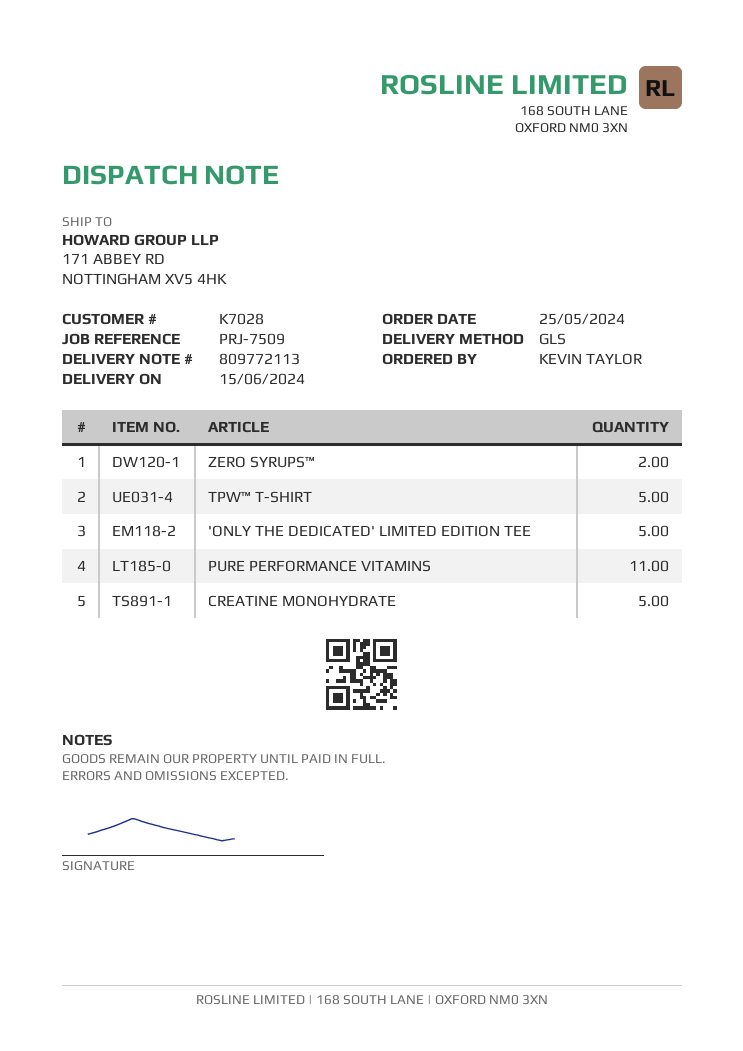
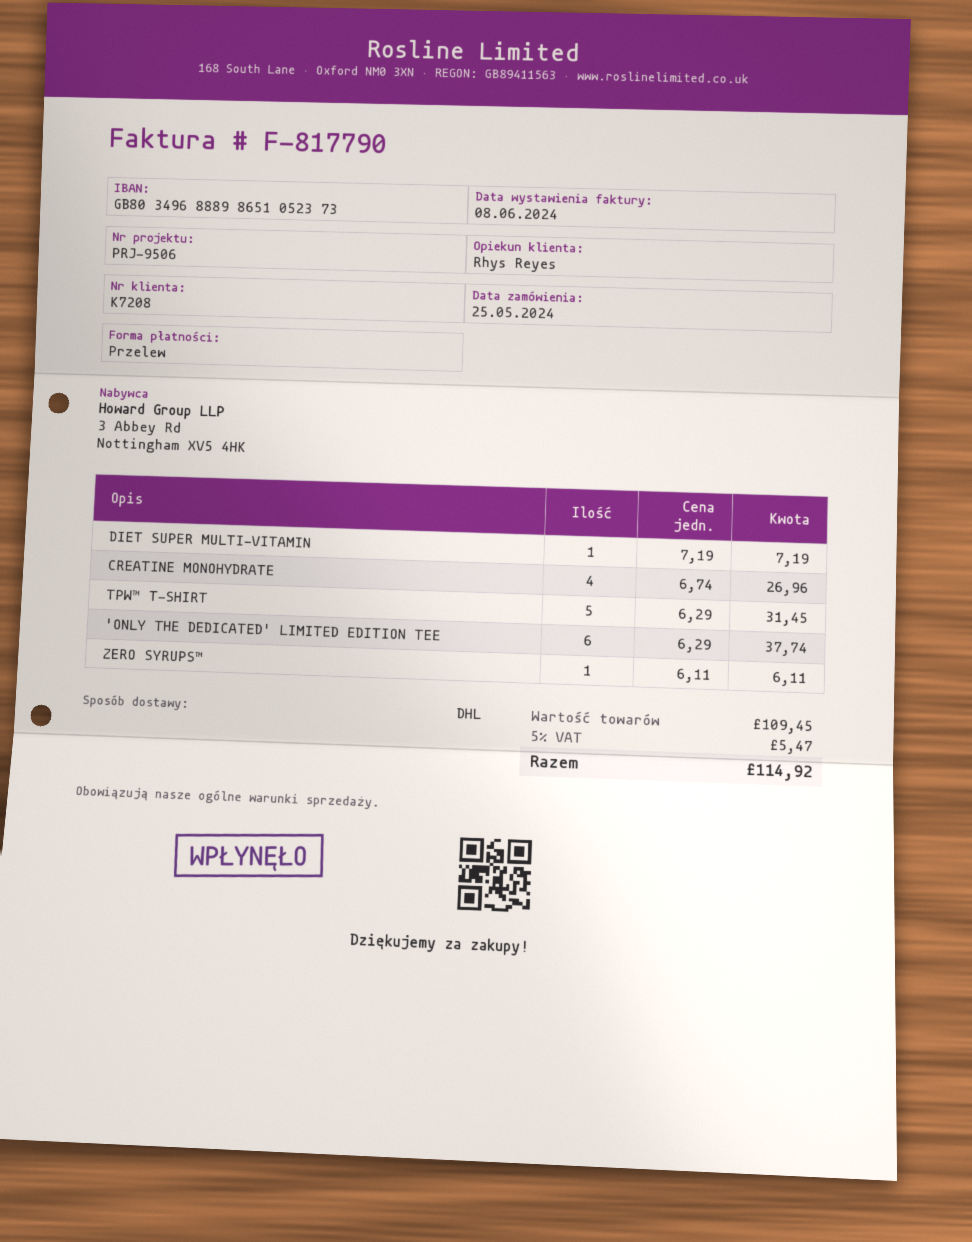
customer number: K7028 -> K7208
reference: PRJ-7509 -> PRJ-9506
shipping method: GLS -> DHL
ZERO SYRUPS™: 2 -> 1
'ONLY THE DEDICATED' LIMITED EDITION TEE: 5 -> 6
PURE PERFORMANCE VITAMINS: 11 -> none
CREATINE MONOHYDRATE: 5 -> 4
DIET SUPER MULTI-VITAMIN: none -> 1

